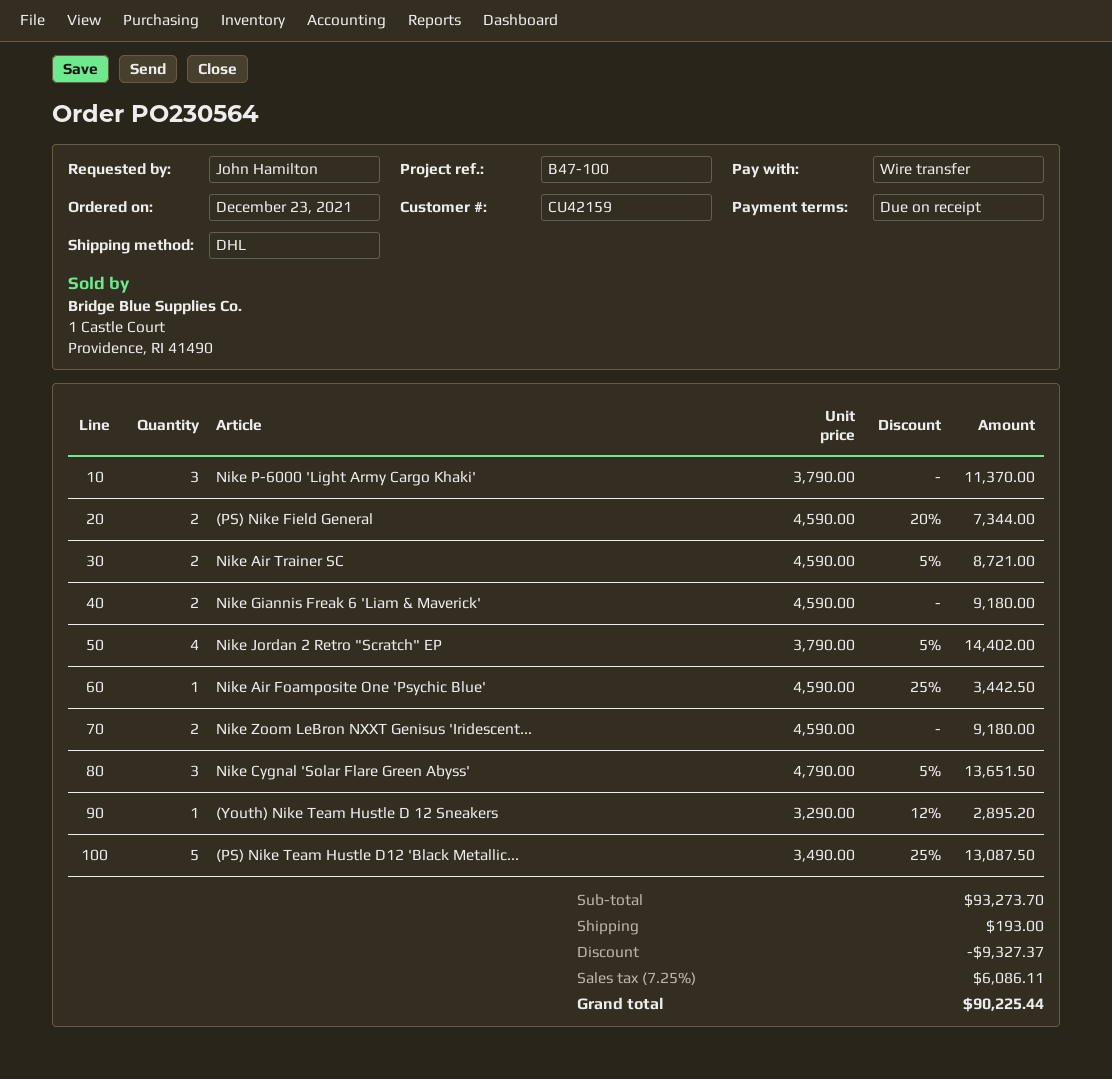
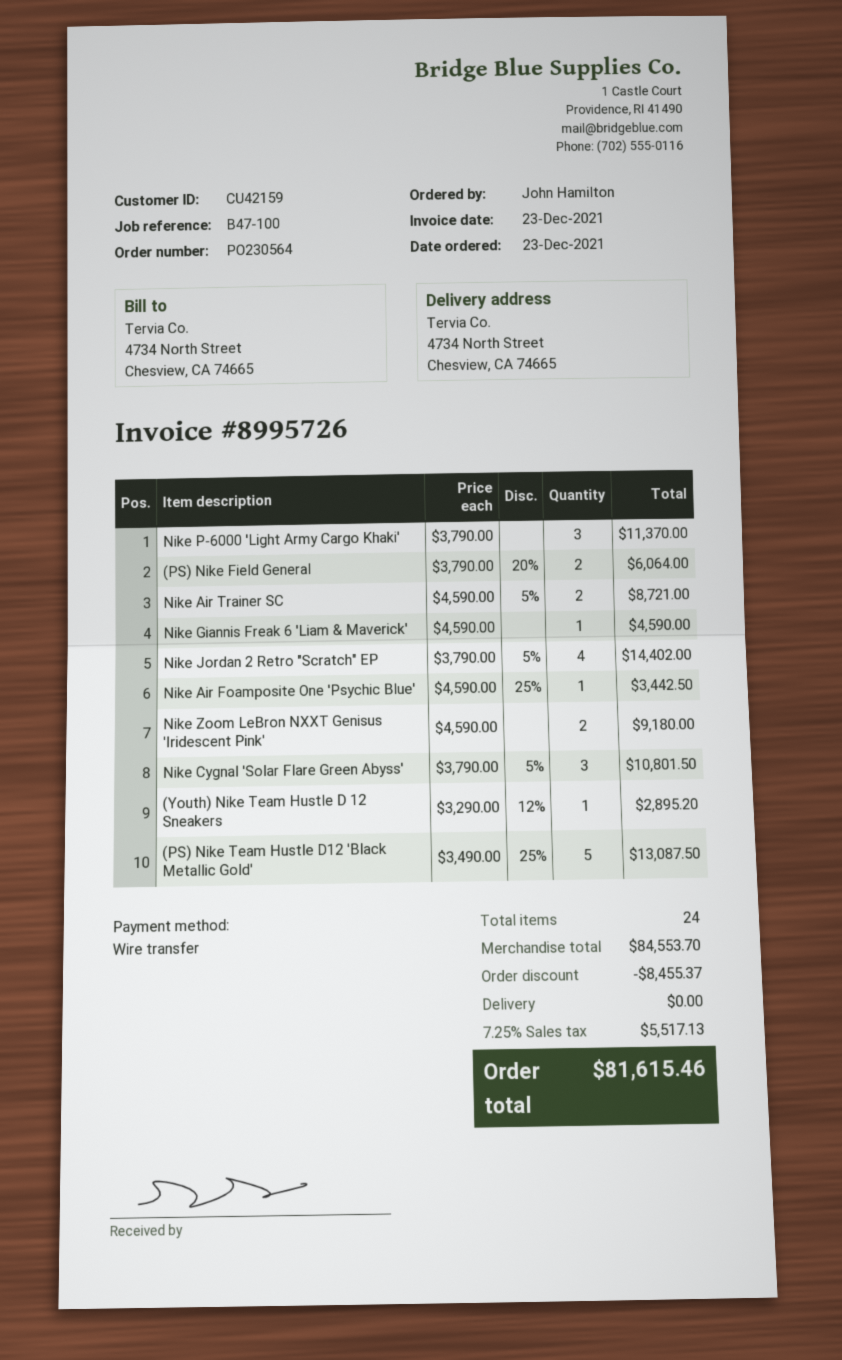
(PS) Nike Field General: 2 x 4590.00 - 20% = 7344.00 -> 2 x 3790.00 - 20% = 6064.00
Nike Giannis Freak 6 'Liam & Maverick': 2 x 4590.00 = 9180.00 -> 1 x 4590.00 = 4590.00
Nike Cygnal 'Solar Flare Green Abyss': 3 x 4790.00 - 5% = 13651.50 -> 3 x 3790.00 - 5% = 10801.50
subtotal: 93273.70 -> 84553.70
discount: 9327.37 -> 8455.37
shipping: 193.00 -> 0.00
tax: 7.25% = 6086.11 -> 7.25% = 5517.13
total: 90225.44 -> 81615.46

